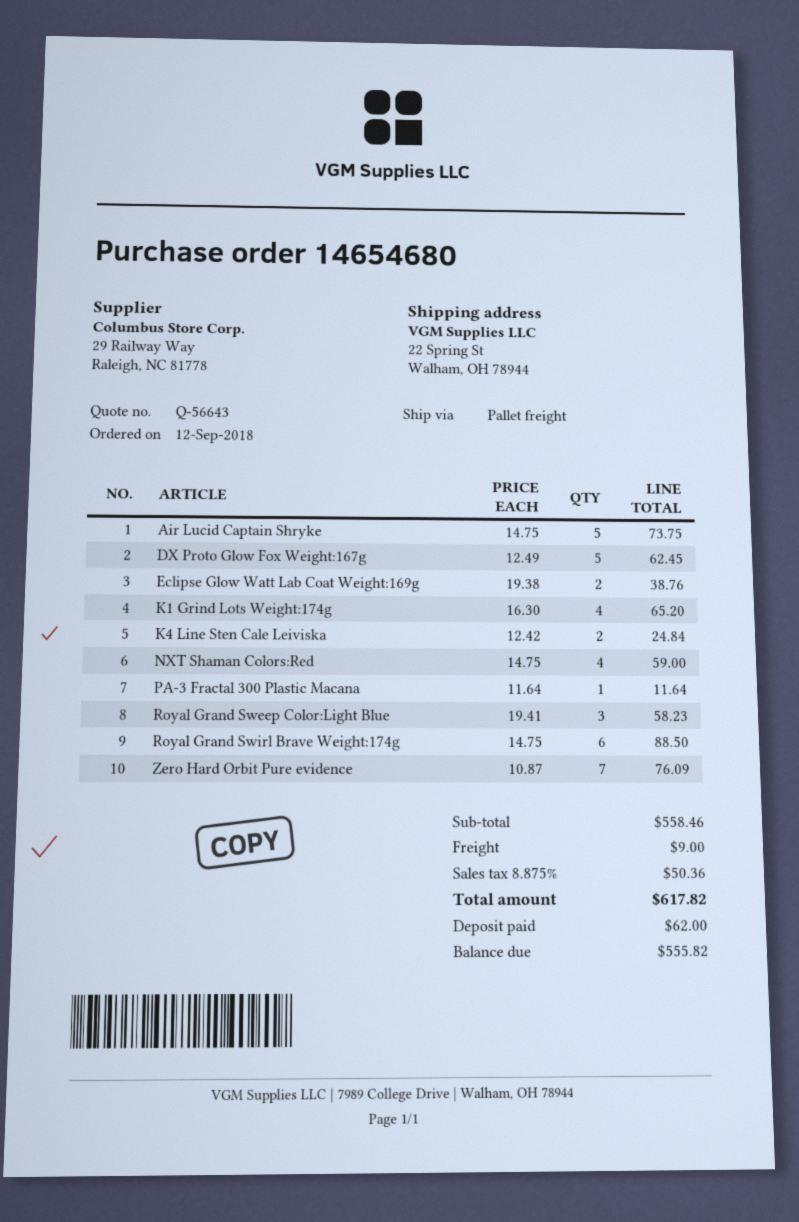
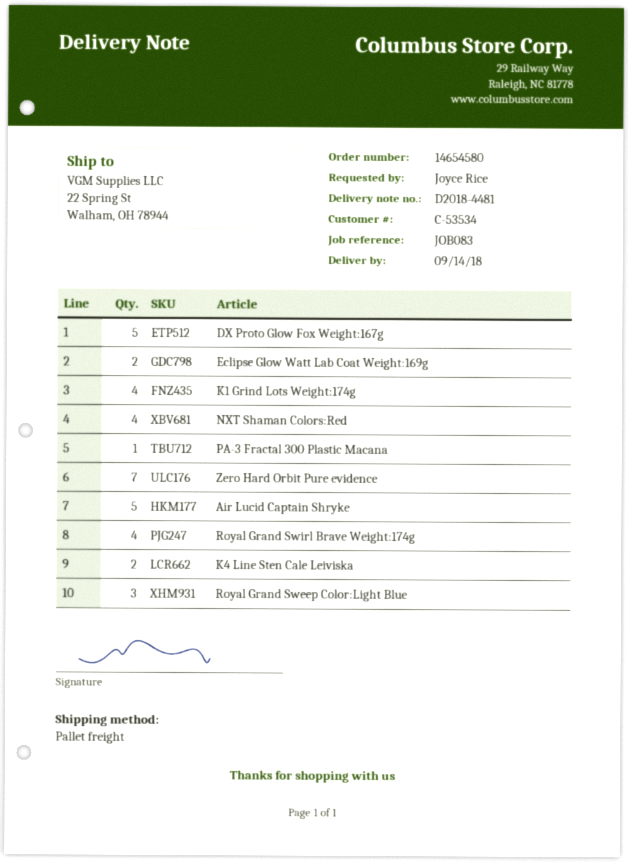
order number: 14654680 -> 14654580
Royal Grand Swirl Brave Weight:174g: 6 -> 4

